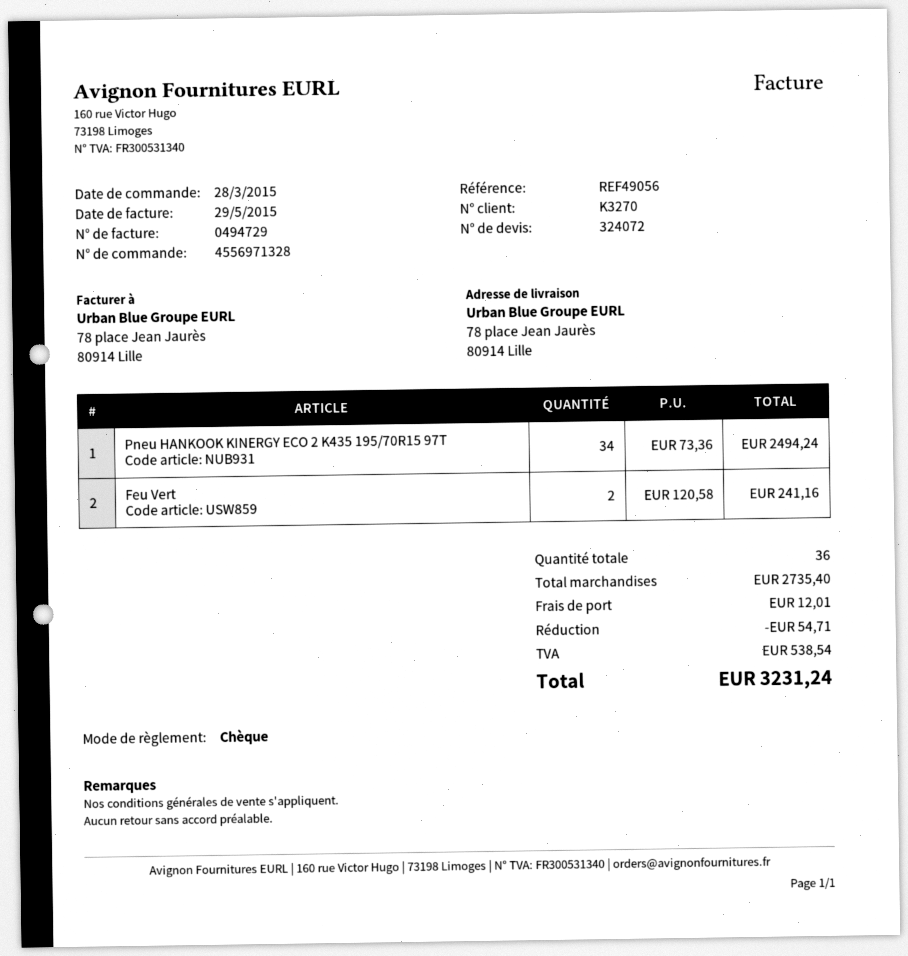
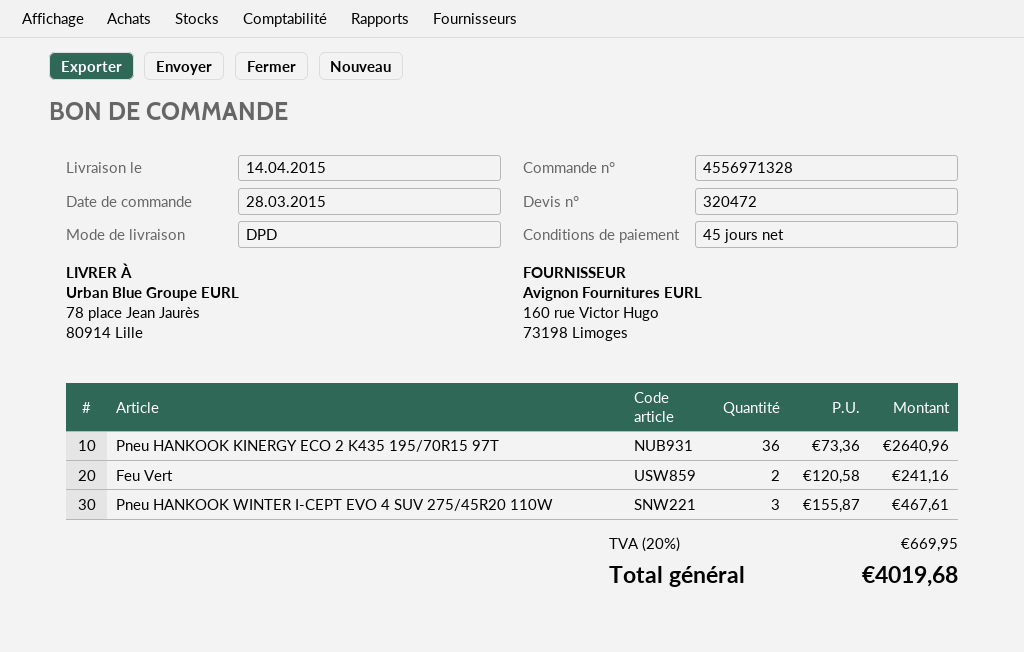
quote number: 324072 -> 320472
Pneu HANKOOK KINERGY ECO 2 K435 195/70R15 97T: 34 x 73.36 = 2494.24 -> 36 x 73.36 = 2640.96
Pneu HANKOOK WINTER I-CEPT EVO 4 SUV 275/45R20 110W: none -> 3 x 155.87 = 467.61
discount: 54.71 -> none
shipping: 12.01 -> none
tax: 538.54 -> 669.95
total: 3231.24 -> 4019.68

